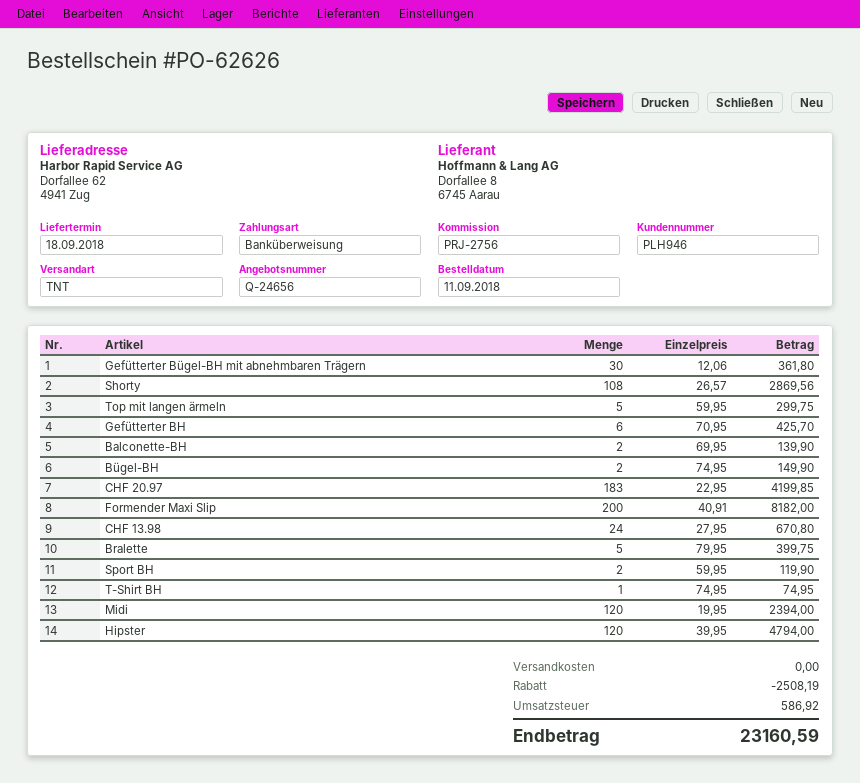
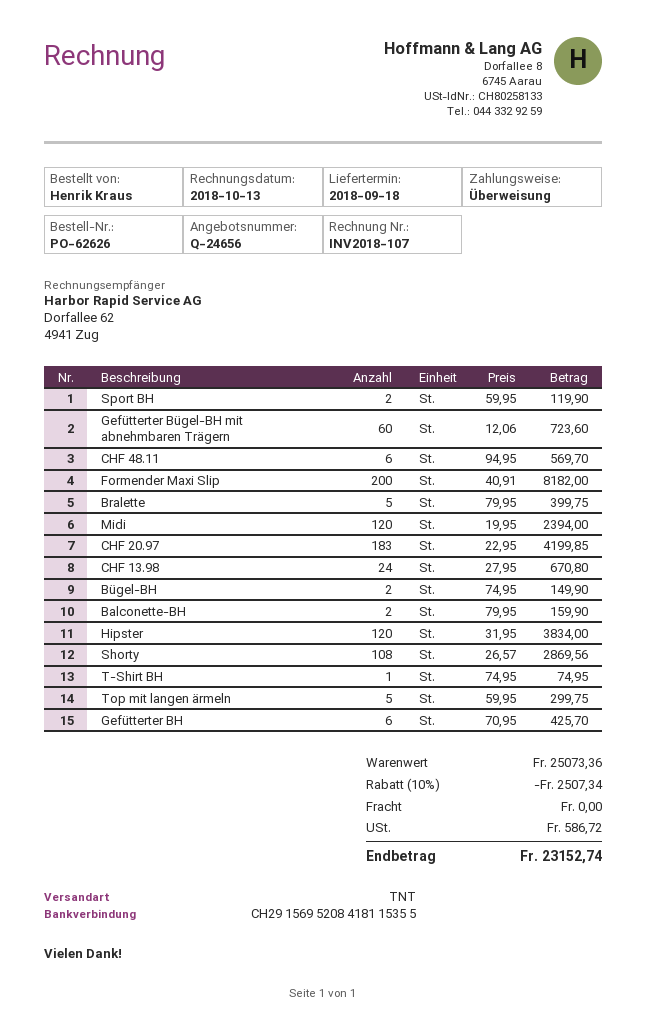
Gefütterter Bügel-BH mit abnehmbaren Trägern: 30 x 12.06 = 361.80 -> 60 x 12.06 = 723.60
Balconette-BH: 2 x 69.95 = 139.90 -> 2 x 79.95 = 159.90
Hipster: 120 x 39.95 = 4794.00 -> 120 x 31.95 = 3834.00
CHF 48.11: none -> 6 x 94.95 = 569.70
discount: 2508.19 -> 2507.34
tax: 586.92 -> 586.72
total: 23160.59 -> 23152.74

